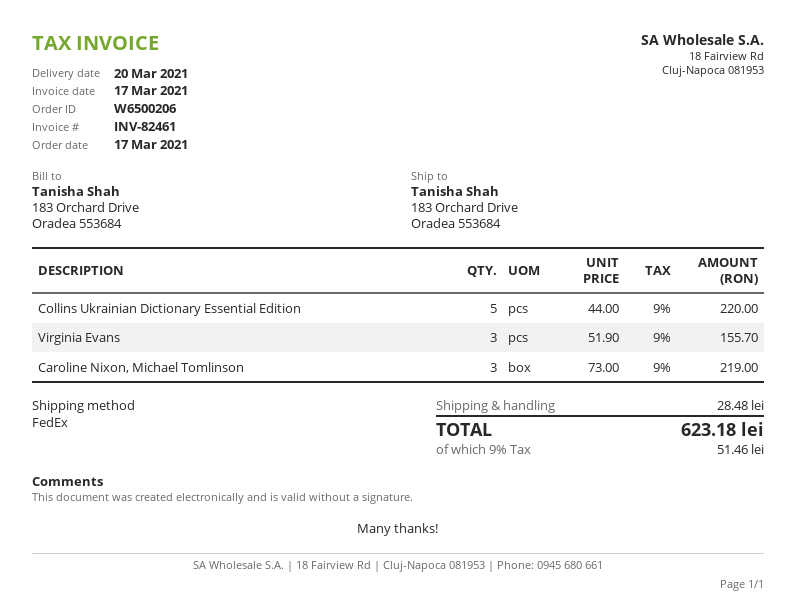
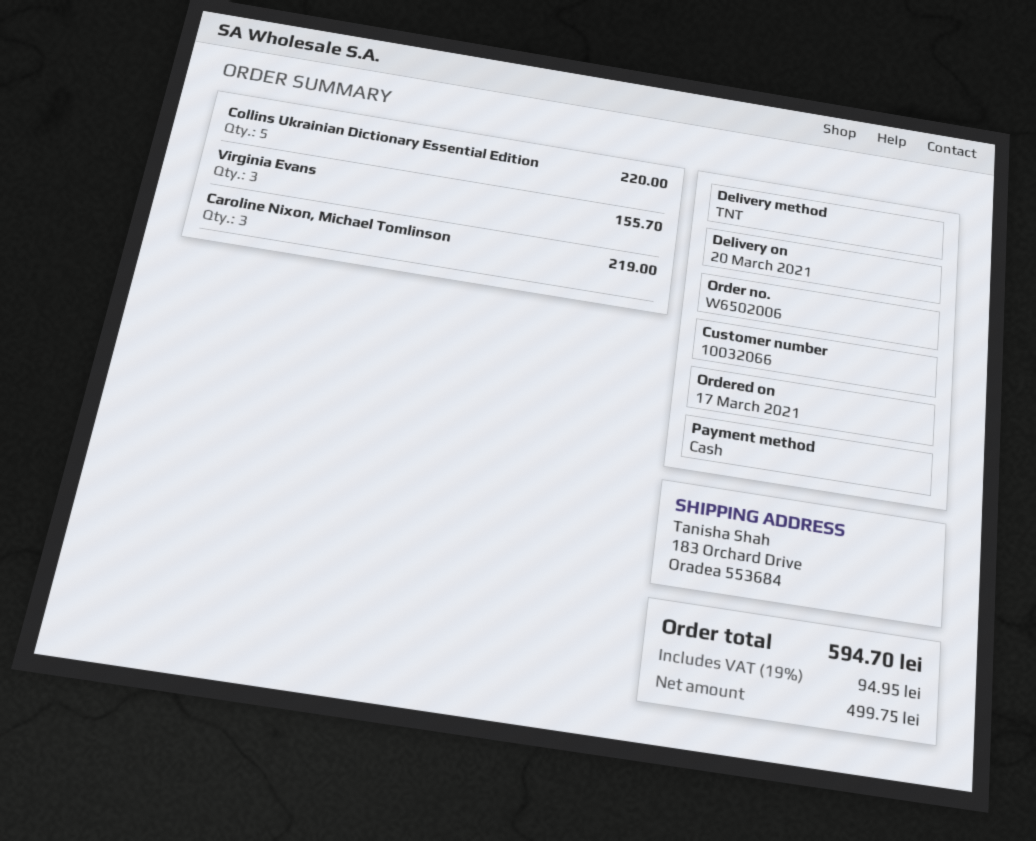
order number: W6500206 -> W6502006
shipping method: FedEx -> TNT
shipping: 28.48 -> none
tax: 9% = 51.46 -> 19% = 94.95
total: 623.18 -> 594.70

